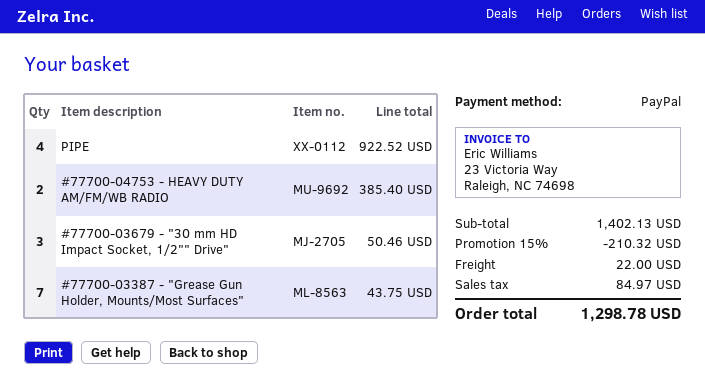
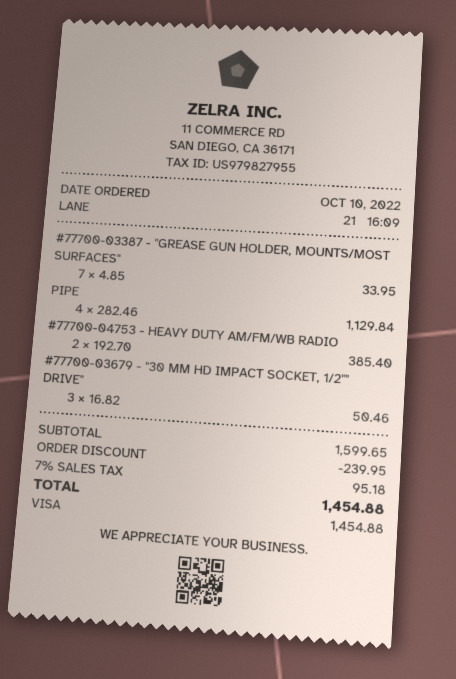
payment method: PayPal -> Visa
PIPE: 4 for 922.52 -> 4 for 1129.84
#77700-03387 - "Grease Gun Holder, Mounts/Most Surfaces": 7 for 43.75 -> 7 for 33.95
subtotal: 1402.13 -> 1599.65
discount: 210.32 -> 239.95
shipping: 22.00 -> none
tax: 84.97 -> 95.18
total: 1298.78 -> 1454.88

